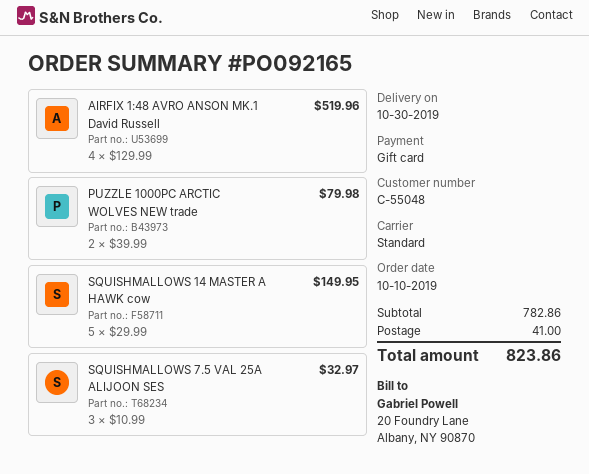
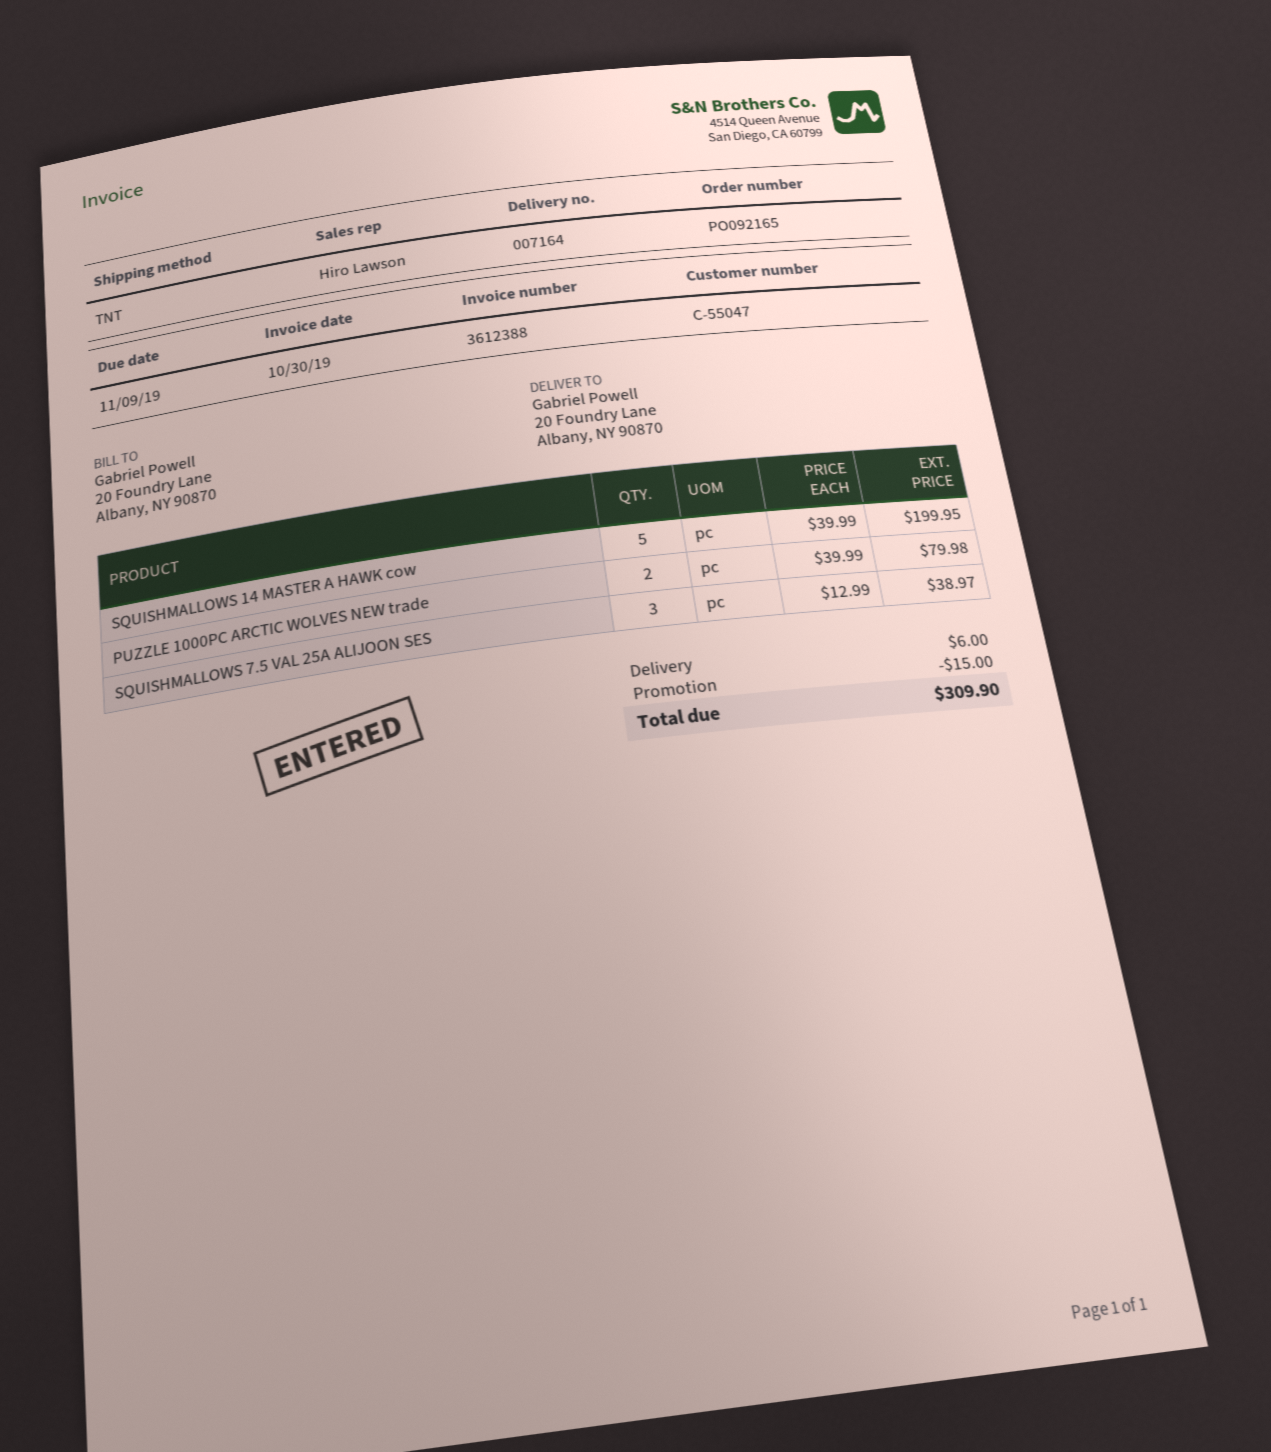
customer number: C-55048 -> C-55047
shipping method: standard -> TNT
AIRFIX 1:48 AVRO ANSON MK.1 David Russell: 4 x 129.99 = 519.96 -> none
SQUISHMALLOWS 14 MASTER A HAWK cow: 5 x 29.99 = 149.95 -> 5 x 39.99 = 199.95
SQUISHMALLOWS 7.5 VAL 25A ALIJOON SES: 3 x 10.99 = 32.97 -> 3 x 12.99 = 38.97
discount: none -> 15.00
shipping: 41.00 -> 6.00
total: 823.86 -> 309.90

